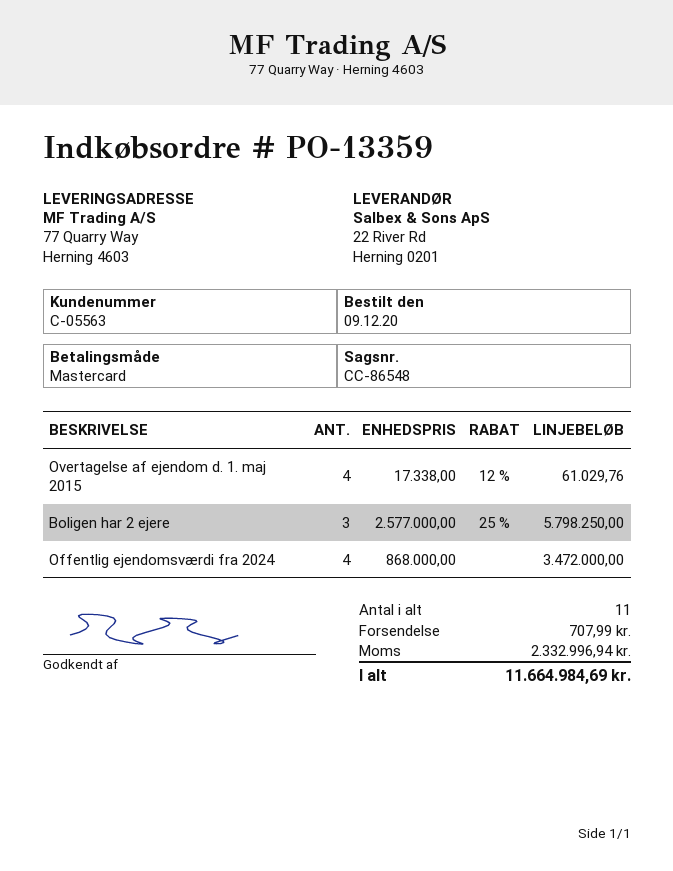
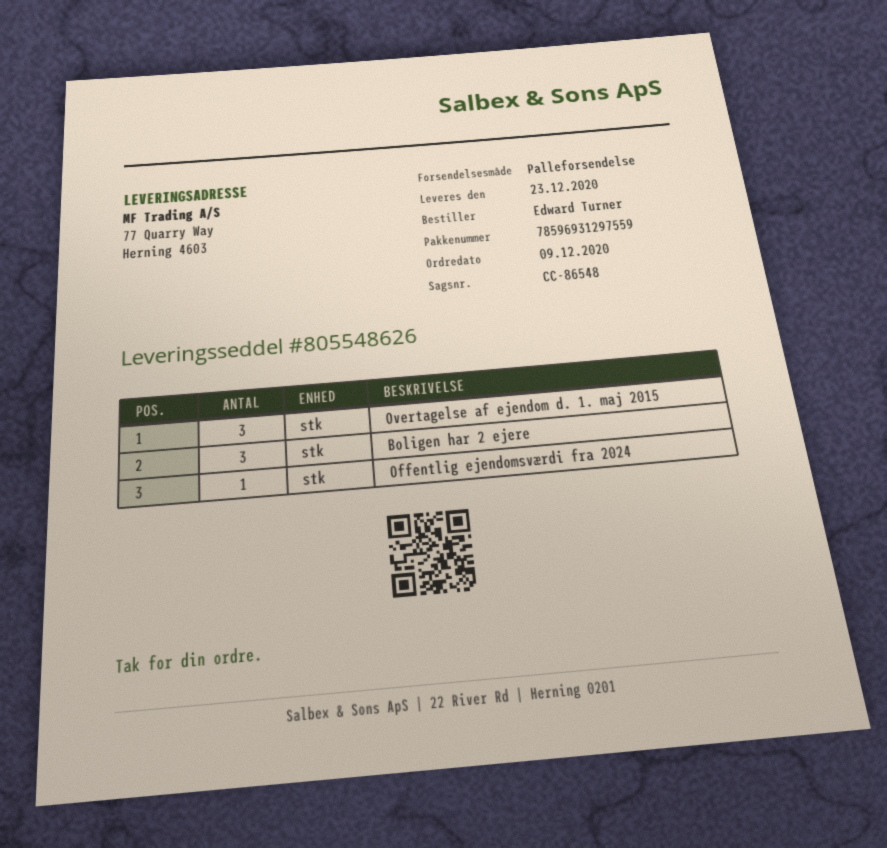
Overtagelse af ejendom d. 1. maj 2015: 4 -> 3
Offentlig ejendomsværdi fra 2024: 4 -> 1

